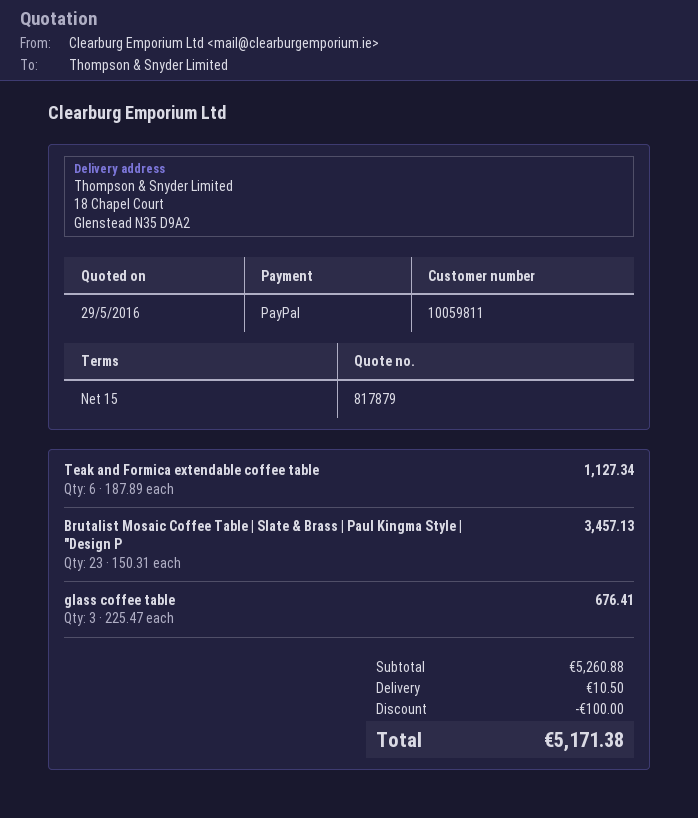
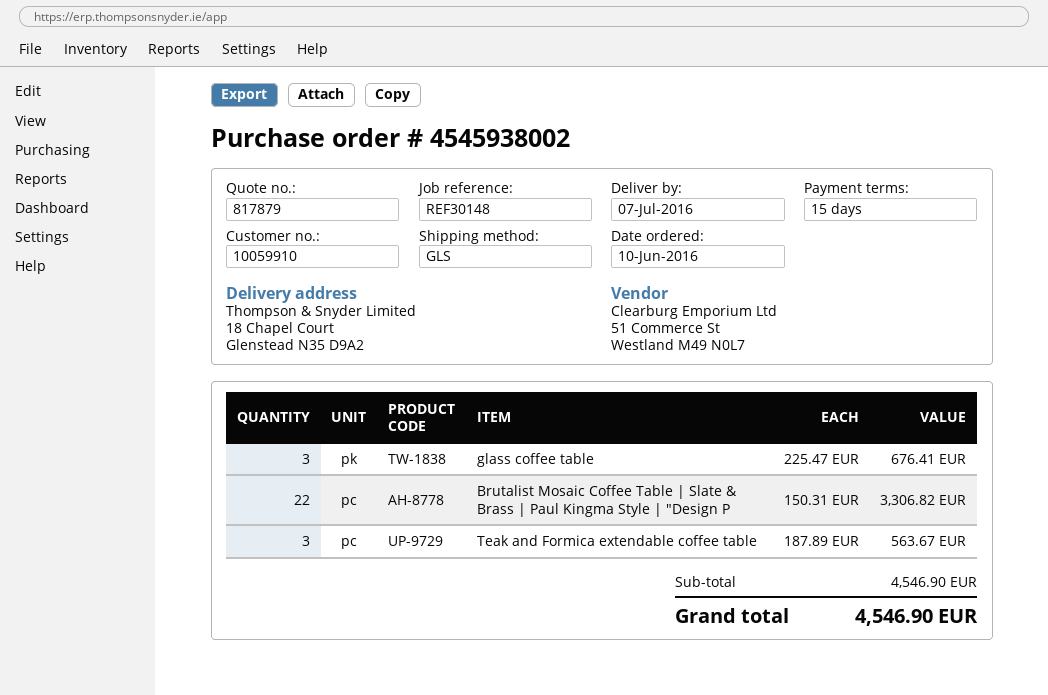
customer number: 10059811 -> 10059910
Teak and Formica extendable coffee table: 6 x 187.89 = 1127.34 -> 3 x 187.89 = 563.67
Brutalist Mosaic Coffee Table | Slate & Brass | Paul Kingma Style | "Design P: 23 x 150.31 = 3457.13 -> 22 x 150.31 = 3306.82
subtotal: 5260.88 -> 4546.90
discount: 100.00 -> none
shipping: 10.50 -> none
total: 5171.38 -> 4546.90

